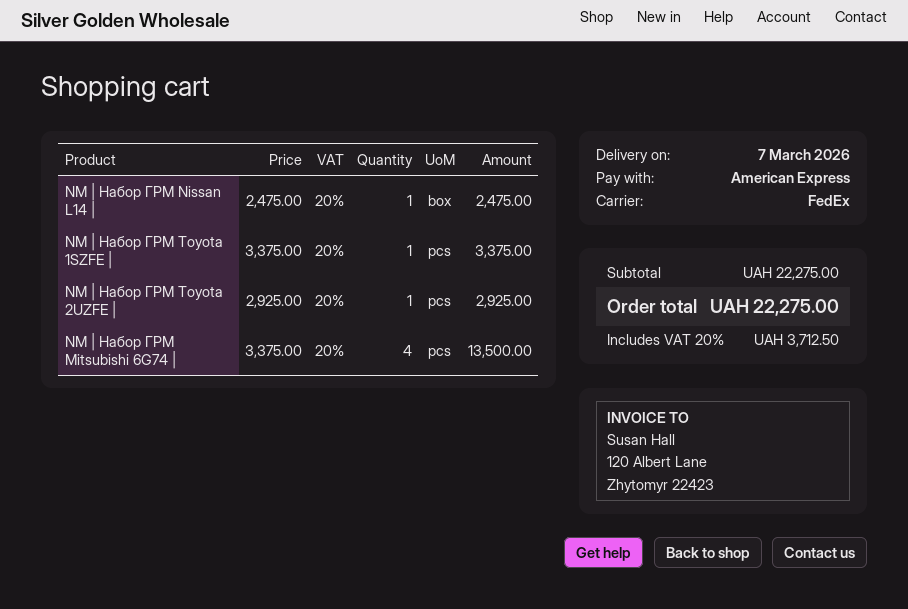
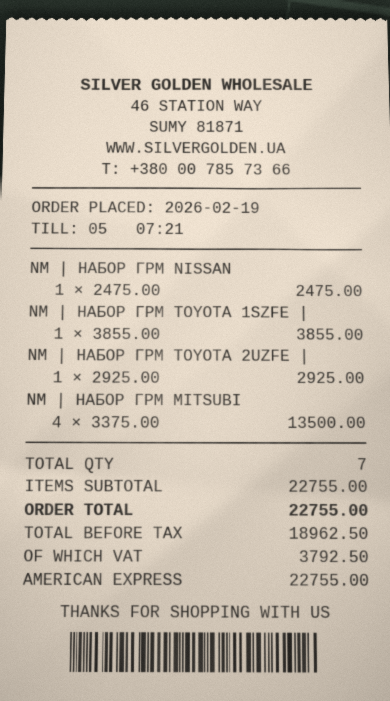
NM | Набор ГРМ Toyota 1SZFE |: 1 x 3375.00 = 3375.00 -> 1 x 3855.00 = 3855.00
subtotal: 22275.00 -> 22755.00
tax: 3712.50 -> 3792.50
total: 22275.00 -> 22755.00

